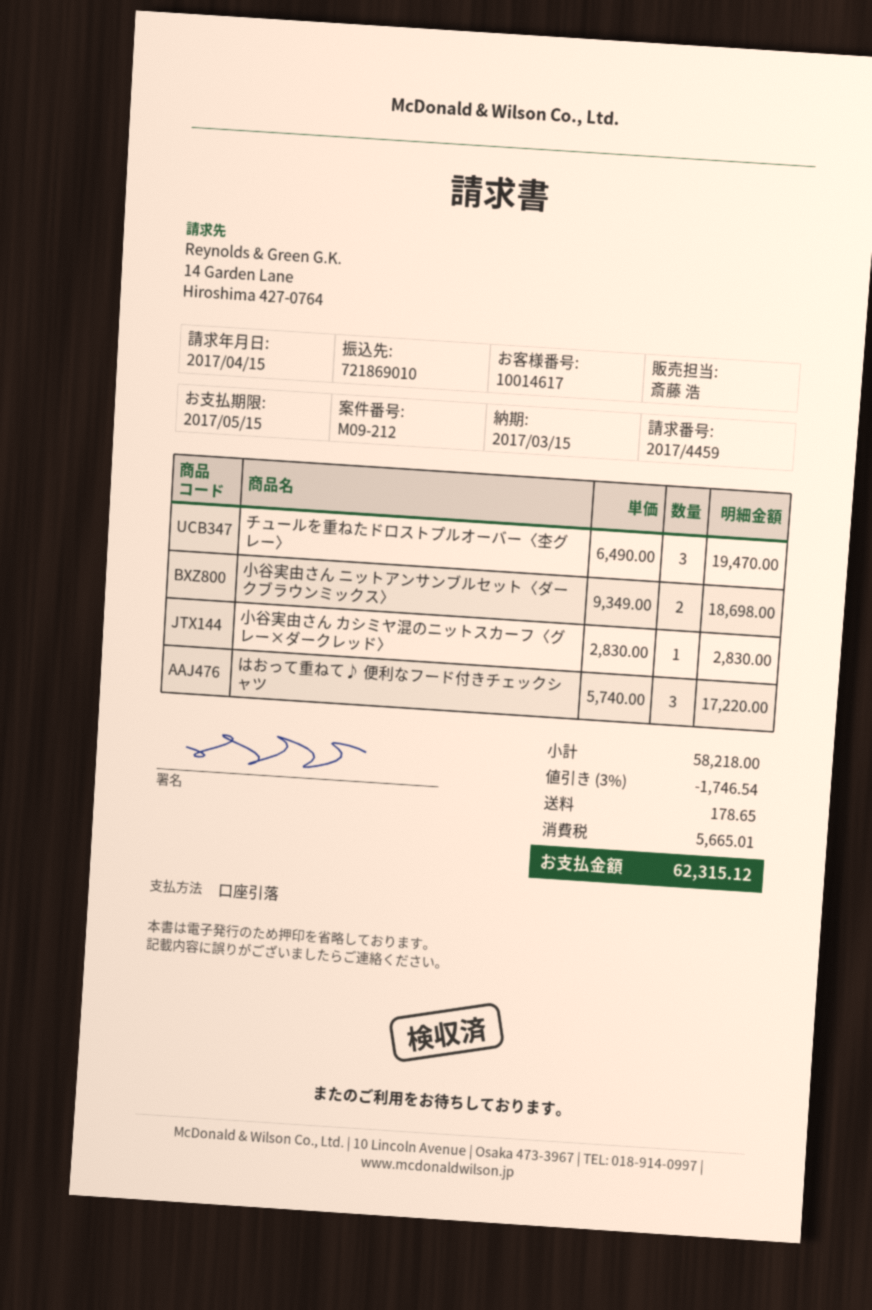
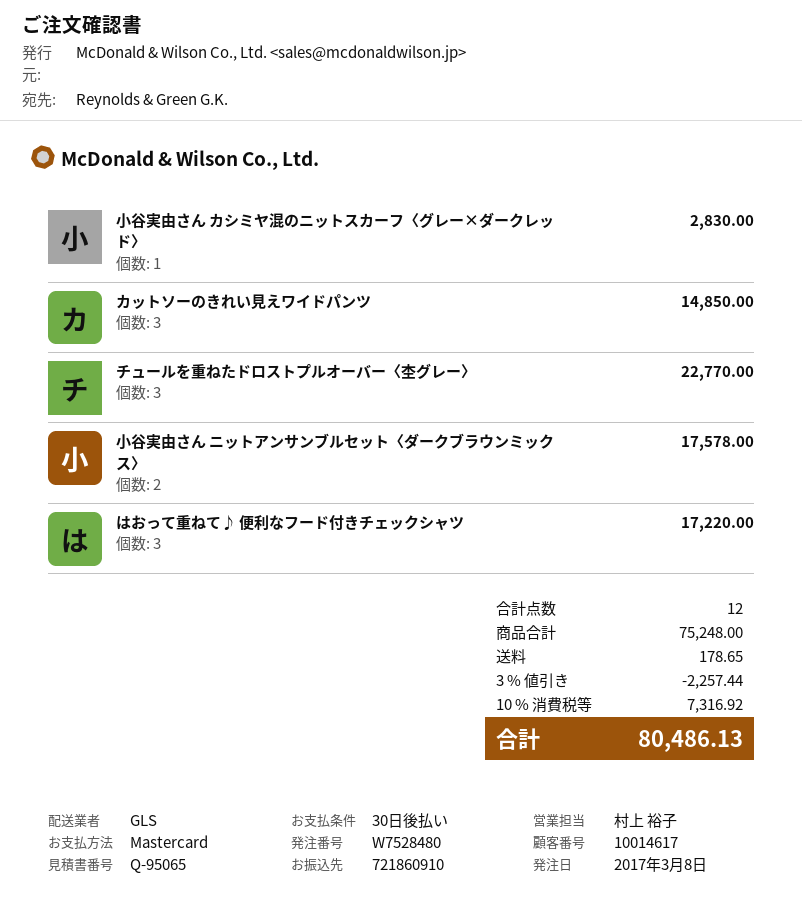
sales rep: 斎藤 浩 -> 村上 裕子
payment method: direct debit -> Mastercard
bank account: 721869010 -> 721860910
チュールを重ねたドロストプルオーバー〈杢グレー〉: 3 for 19470.00 -> 3 for 22770.00
小谷実由さん ニットアンサンブルセット〈ダークブラウンミックス〉: 2 for 18698.00 -> 2 for 17578.00
カットソーのきれい見えワイドパンツ: none -> 3 for 14850.00
subtotal: 58218.00 -> 75248.00
discount: 3% = 1746.54 -> 3% = 2257.44
tax: 5665.01 -> 7316.92
total: 62315.12 -> 80486.13

